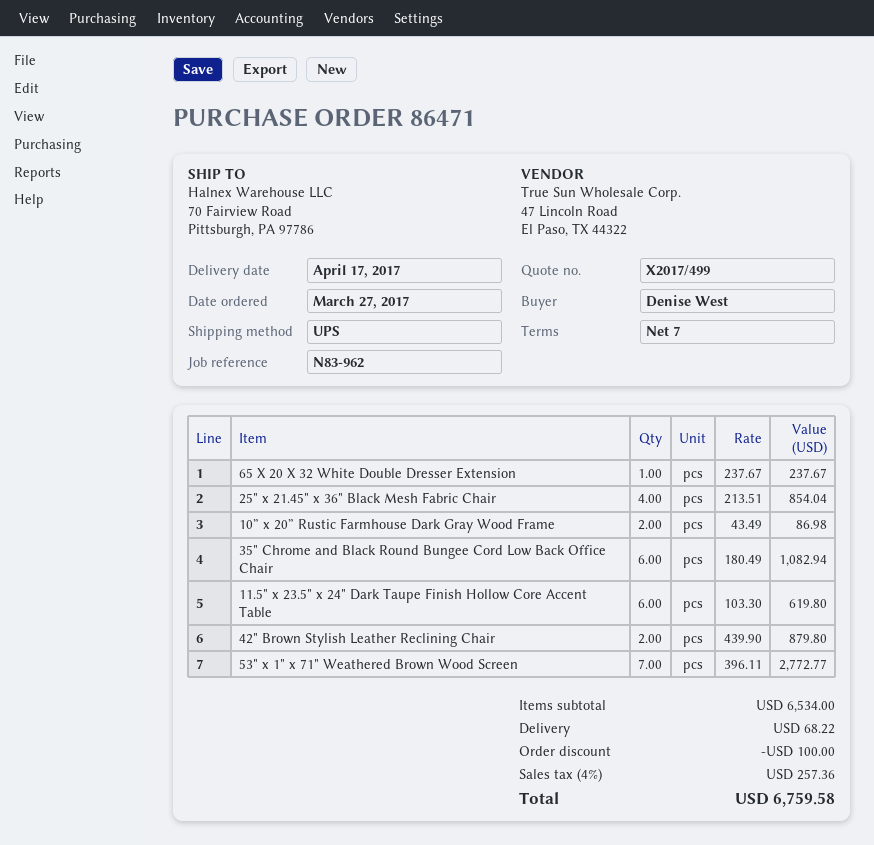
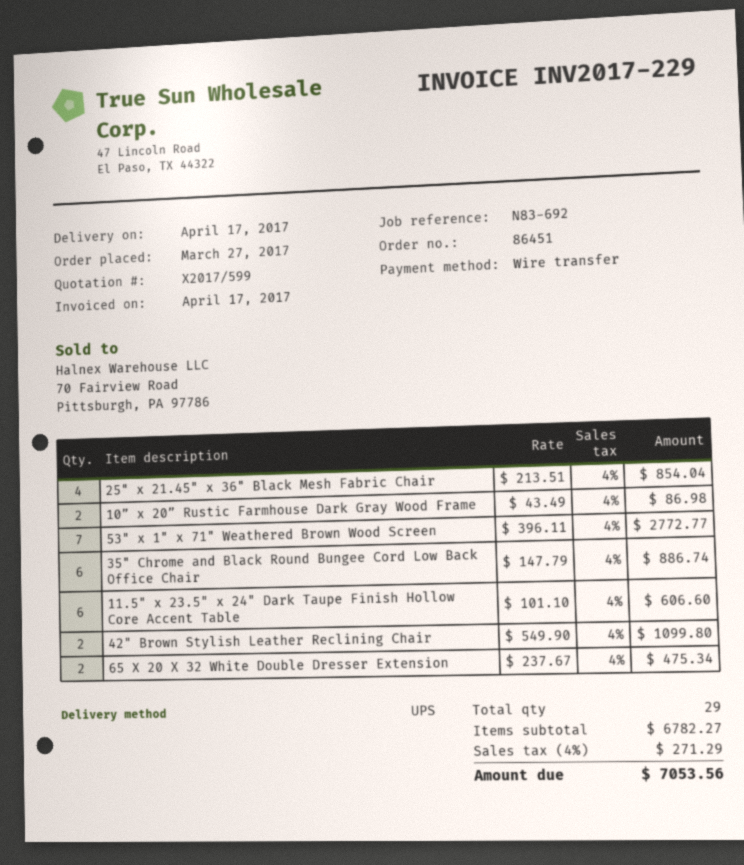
quote number: X2017/499 -> X2017/599
order number: 86471 -> 86451
reference: N83-962 -> N83-692
65 X 20 X 32 White Double Dresser Extension: 1 x 237.67 = 237.67 -> 2 x 237.67 = 475.34
35" Chrome and Black Round Bungee Cord Low Back Office Chair: 6 x 180.49 = 1082.94 -> 6 x 147.79 = 886.74
11.5" x 23.5" x 24" Dark Taupe Finish Hollow Core Accent Table: 6 x 103.30 = 619.80 -> 6 x 101.10 = 606.60
42" Brown Stylish Leather Reclining Chair: 2 x 439.90 = 879.80 -> 2 x 549.90 = 1099.80
subtotal: 6534.00 -> 6782.27
discount: 100.00 -> none
shipping: 68.22 -> none
tax: 4% = 257.36 -> 4% = 271.29
total: 6759.58 -> 7053.56

